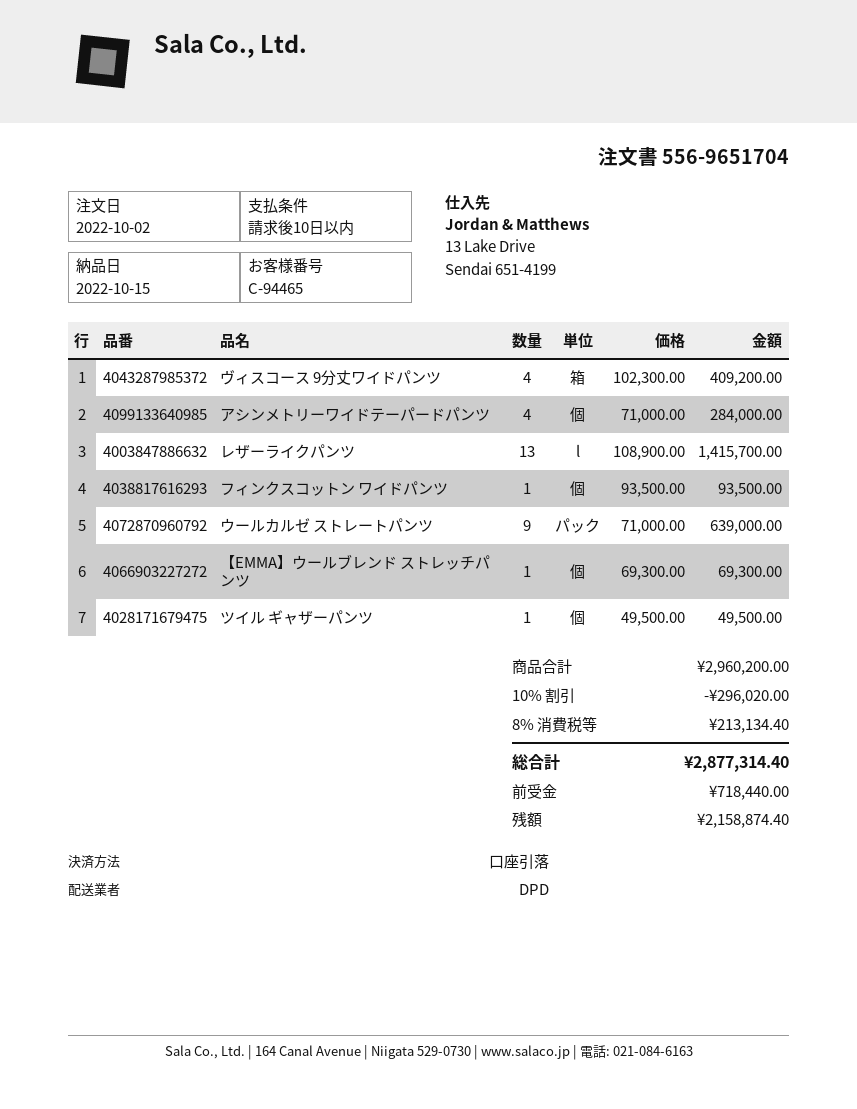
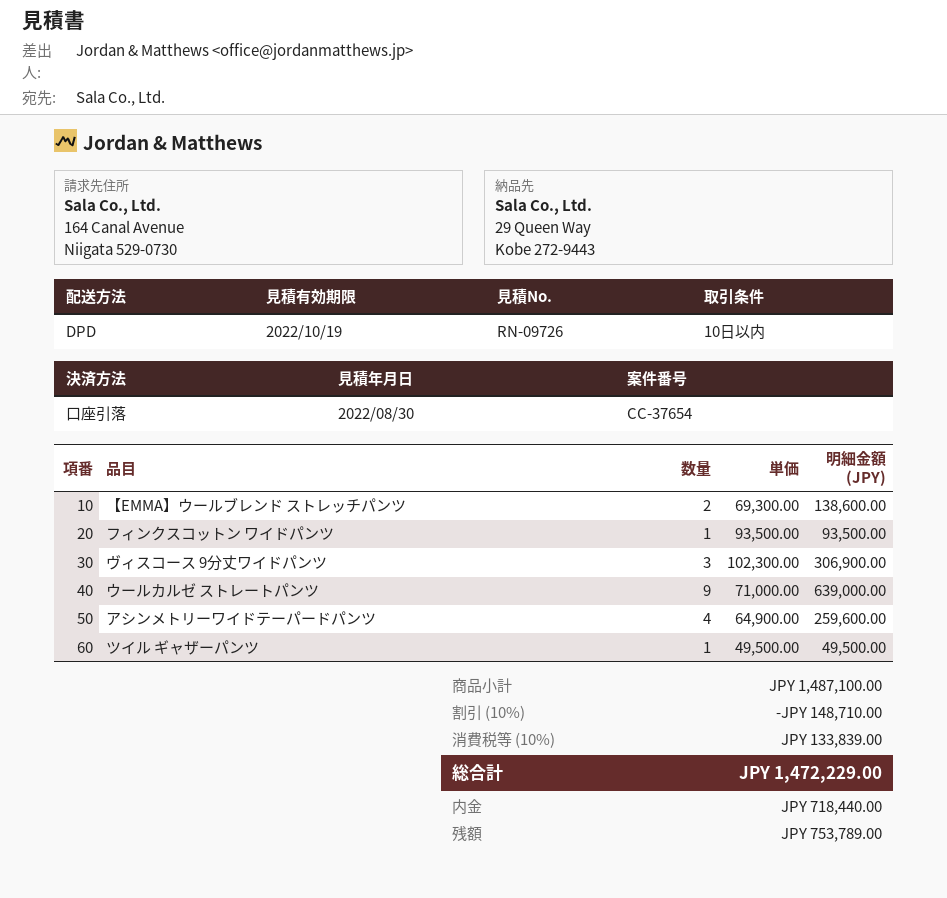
ヴィスコース 9分丈ワイドパンツ: 4 x 102300.00 = 409200.00 -> 3 x 102300.00 = 306900.00
アシンメトリーワイドテーパードパンツ: 4 x 71000.00 = 284000.00 -> 4 x 64900.00 = 259600.00
レザーライクパンツ: 13 x 108900.00 = 1415700.00 -> none
【EMMA】ウールブレンド ストレッチパンツ: 1 x 69300.00 = 69300.00 -> 2 x 69300.00 = 138600.00
subtotal: 2960200.00 -> 1487100.00
discount: 10% = 296020.00 -> 10% = 148710.00
tax: 8% = 213134.40 -> 10% = 133839.00
total: 2877314.40 -> 1472229.00
balance: 2158874.40 -> 753789.00

